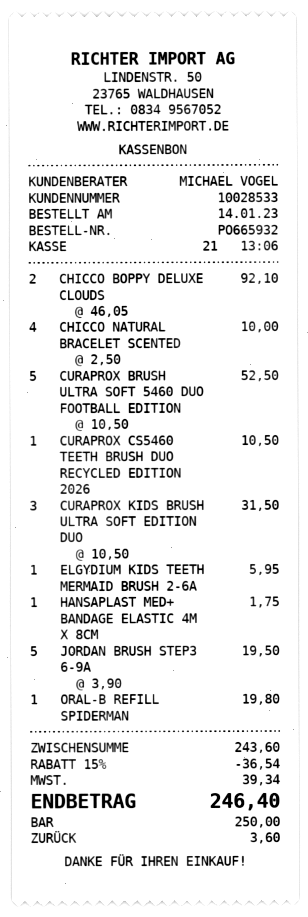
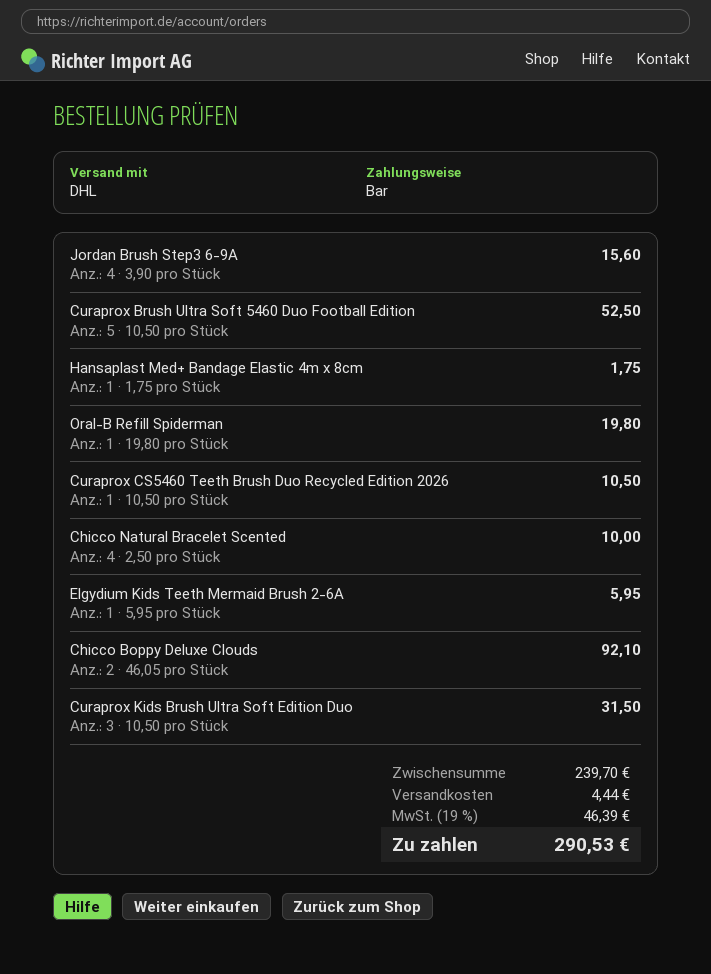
JORDAN BRUSH STEP3 6-9A: 5 x 3.90 = 19.50 -> 4 x 3.90 = 15.60
subtotal: 243.60 -> 239.70
discount: 15% = 36.54 -> none
shipping: none -> 4.44
tax: 39.34 -> 46.39
total: 246.40 -> 290.53

